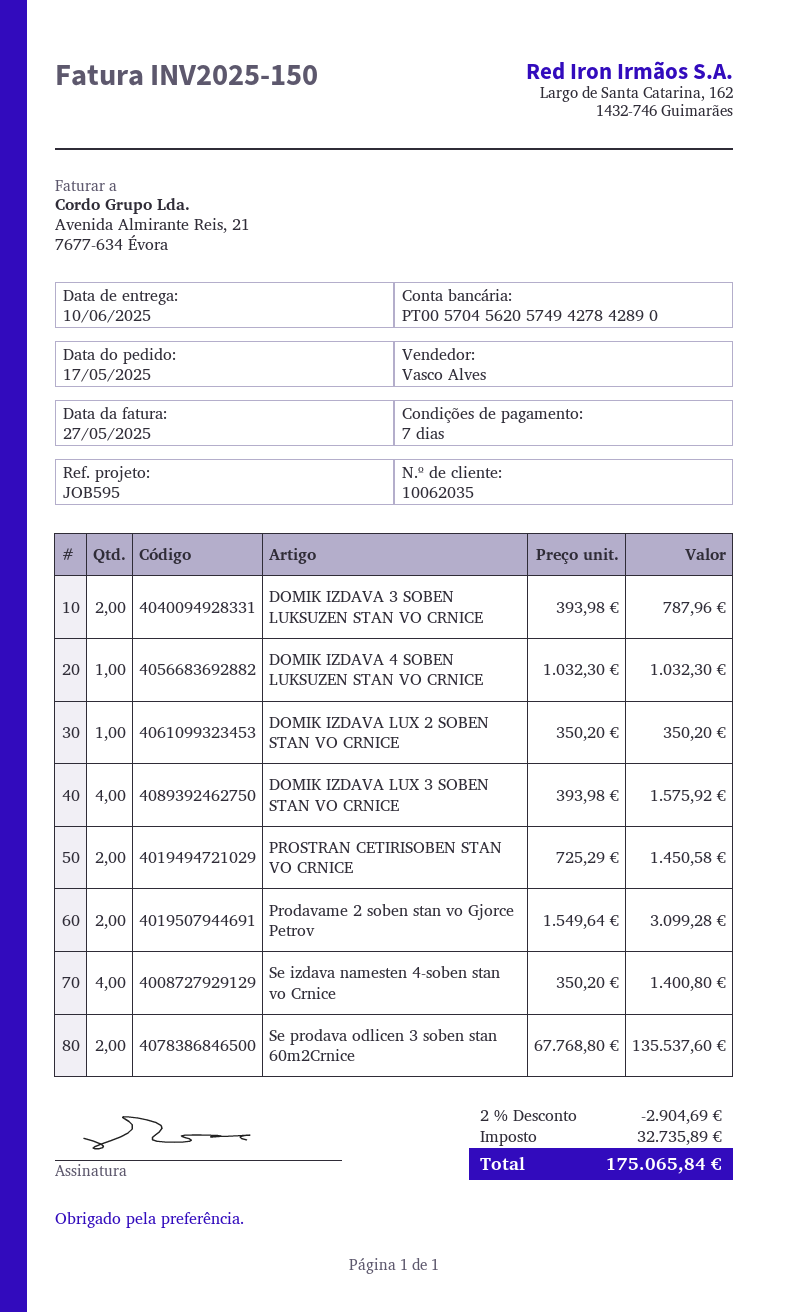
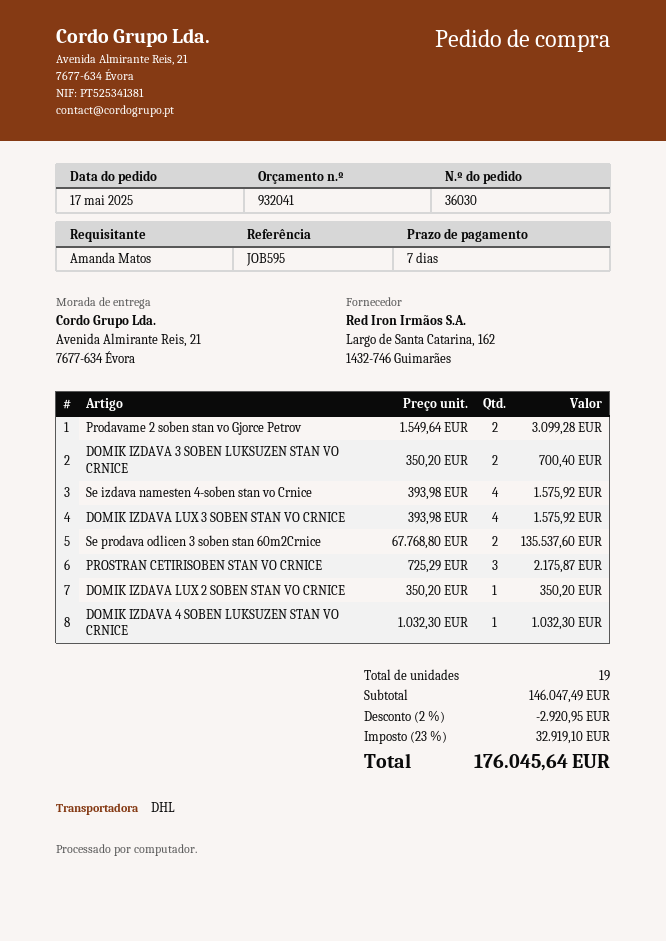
DOMIK IZDAVA 3 SOBEN LUKSUZEN STAN VO CRNICE: 2 x 393.98 = 787.96 -> 2 x 350.20 = 700.40
PROSTRAN CETIRISOBEN STAN VO CRNICE: 2 x 725.29 = 1450.58 -> 3 x 725.29 = 2175.87
Se izdava namesten 4-soben stan vo Crnice: 4 x 350.20 = 1400.80 -> 4 x 393.98 = 1575.92
discount: 2% = 2904.69 -> 2% = 2920.95
tax: 32735.89 -> 32919.10
total: 175065.84 -> 176045.64

